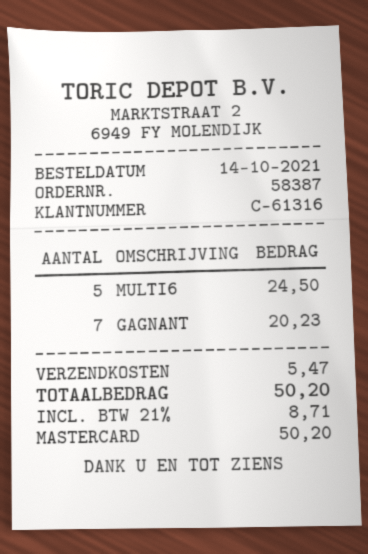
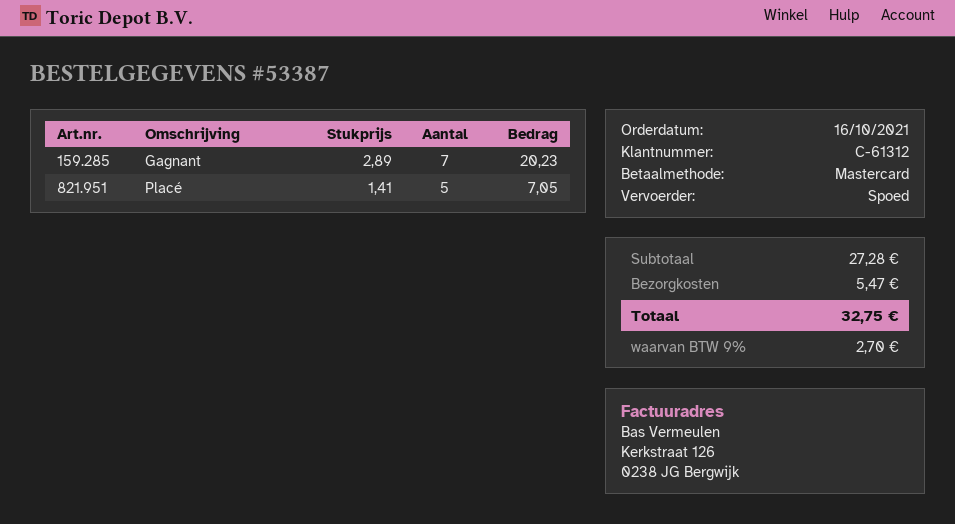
order number: 58387 -> 53387
order date: 2021-10-14 -> 2021-10-16
customer number: C-61316 -> C-61312
MULTI6: 5 for 24.50 -> none
Placé: none -> 5 for 7.05
tax: 21% = 8.71 -> 9% = 2.70
total: 50.20 -> 32.75

